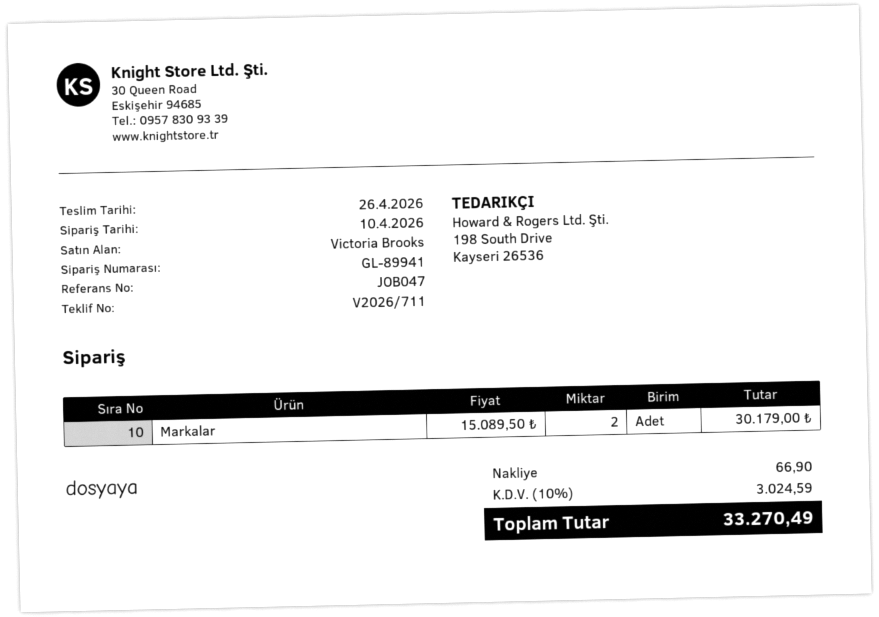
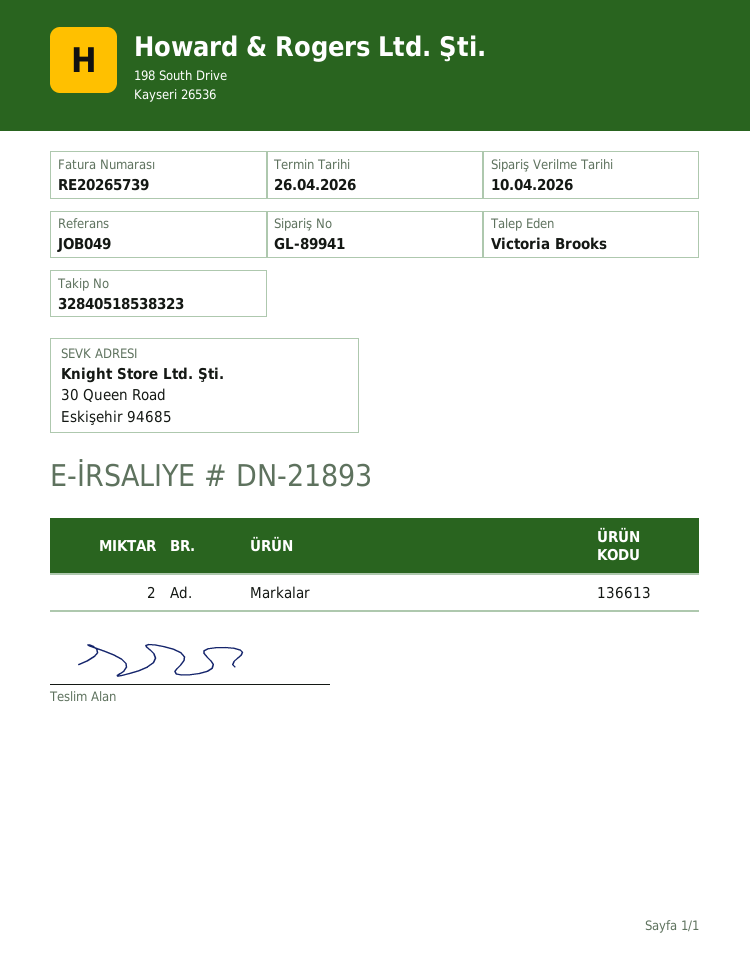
reference: JOB047 -> JOB049

